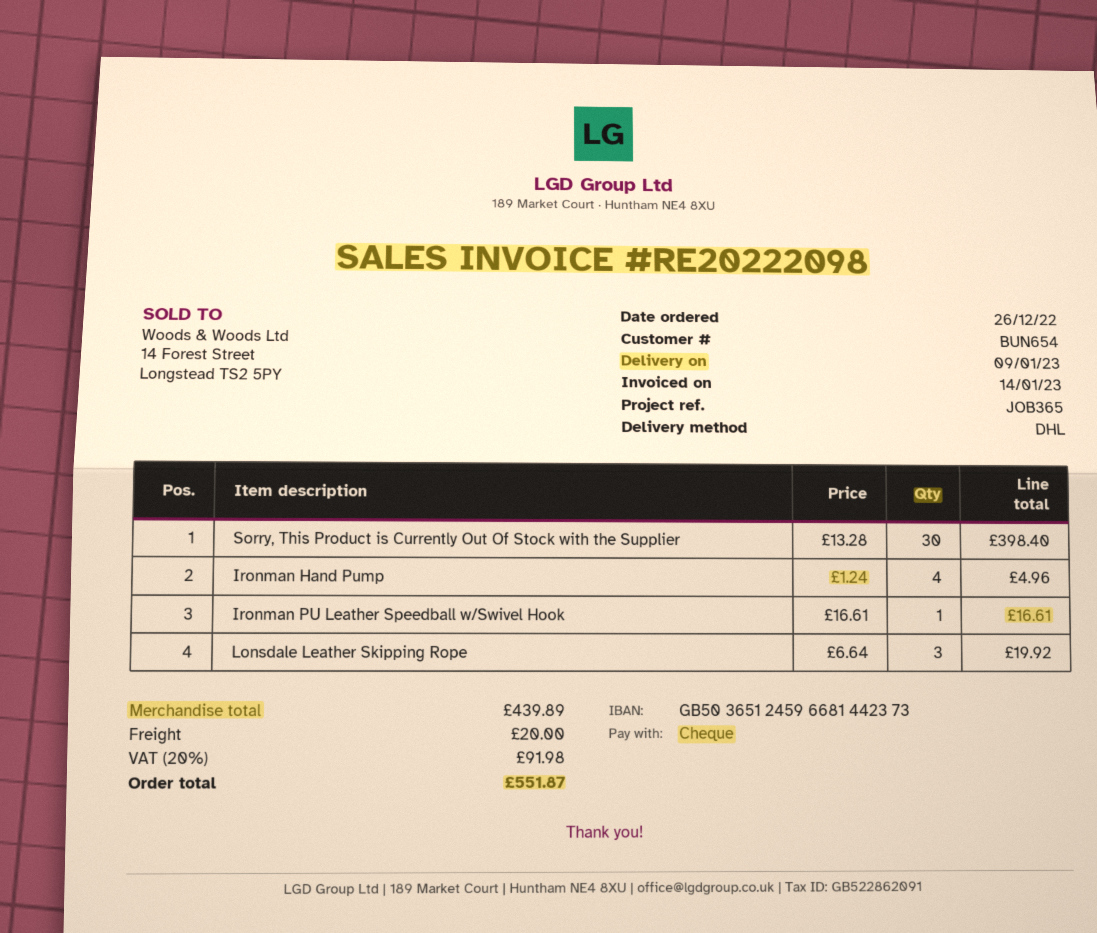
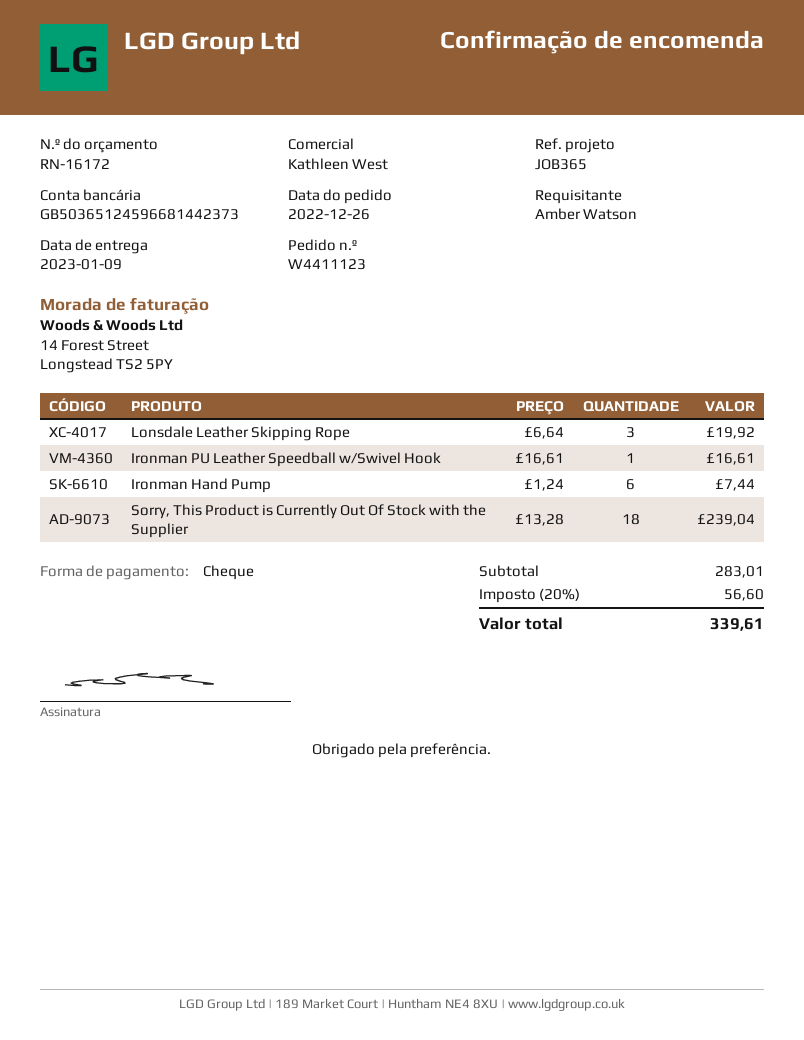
Sorry, This Product is Currently Out Of Stock with the Supplier: 30 x 13.28 = 398.40 -> 18 x 13.28 = 239.04
Ironman Hand Pump: 4 x 1.24 = 4.96 -> 6 x 1.24 = 7.44
subtotal: 439.89 -> 283.01
shipping: 20.00 -> none
tax: 20% = 91.98 -> 20% = 56.60
total: 551.87 -> 339.61

